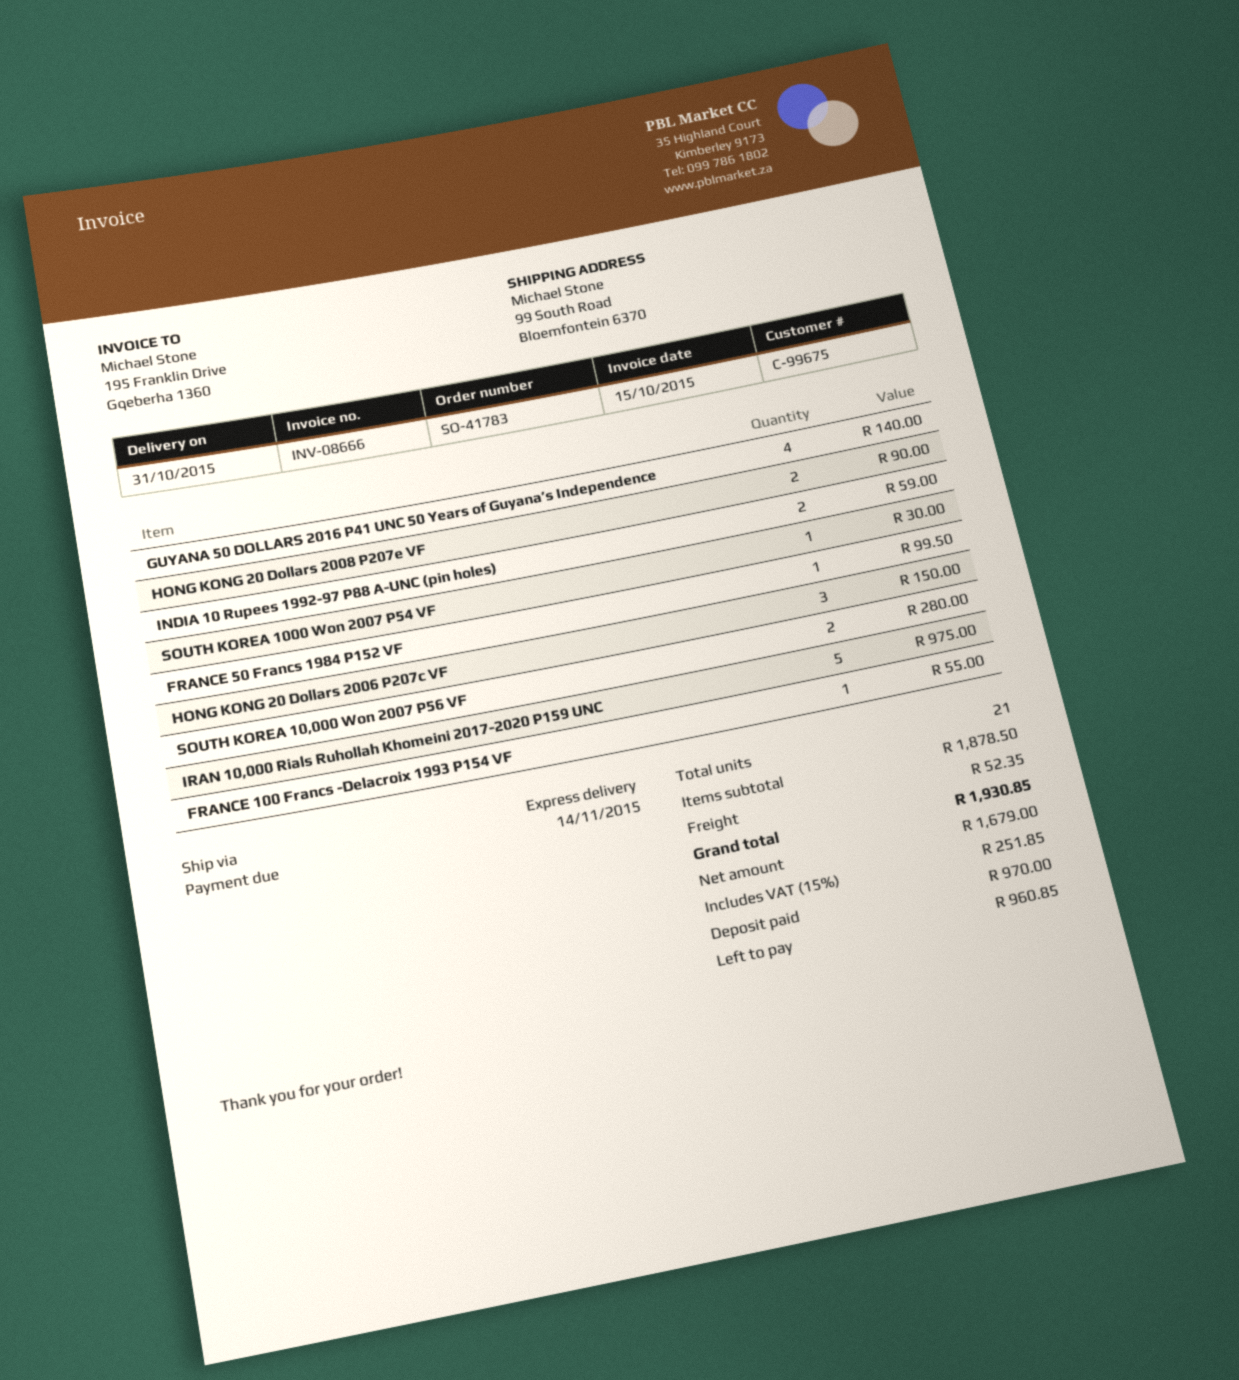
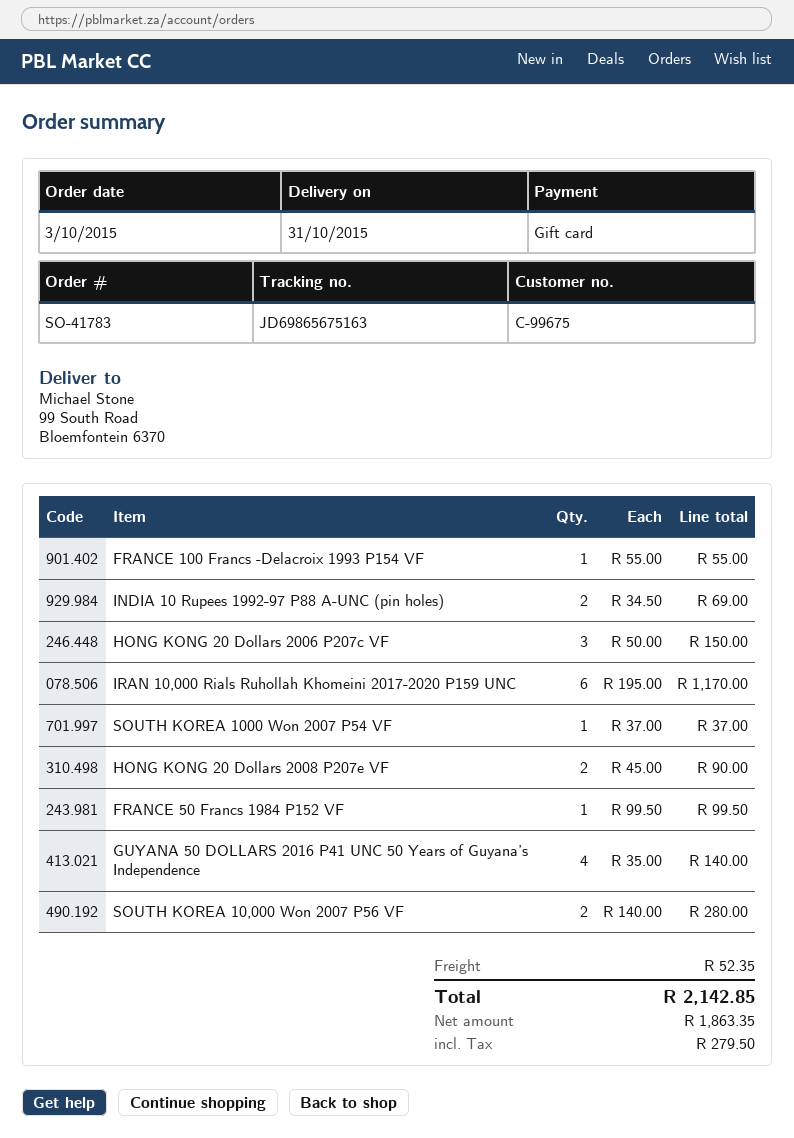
INDIA 10 Rupees 1992-97 P88 A-UNC (pin holes): 2 for 59.00 -> 2 for 69.00
SOUTH KOREA 1000 Won 2007 P54 VF: 1 for 30.00 -> 1 for 37.00
IRAN 10,000 Rials Ruhollah Khomeini 2017-2020 P159 UNC: 5 for 975.00 -> 6 for 1170.00
net: 1679.00 -> 1863.35
tax: 251.85 -> 279.50
total: 1930.85 -> 2142.85

